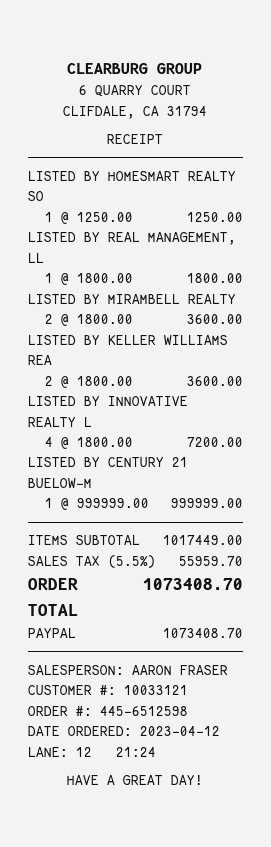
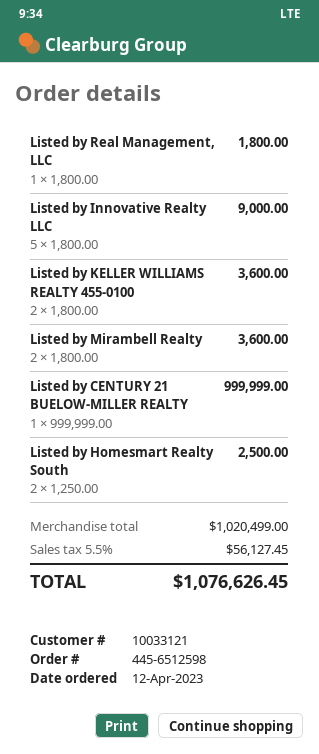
LISTED BY HOMESMART REALTY SO: 1 x 1250.00 = 1250.00 -> 2 x 1250.00 = 2500.00
LISTED BY INNOVATIVE REALTY L: 4 x 1800.00 = 7200.00 -> 5 x 1800.00 = 9000.00
subtotal: 1017449.00 -> 1020499.00
tax: 5.5% = 55959.70 -> 5.5% = 56127.45
total: 1073408.70 -> 1076626.45

